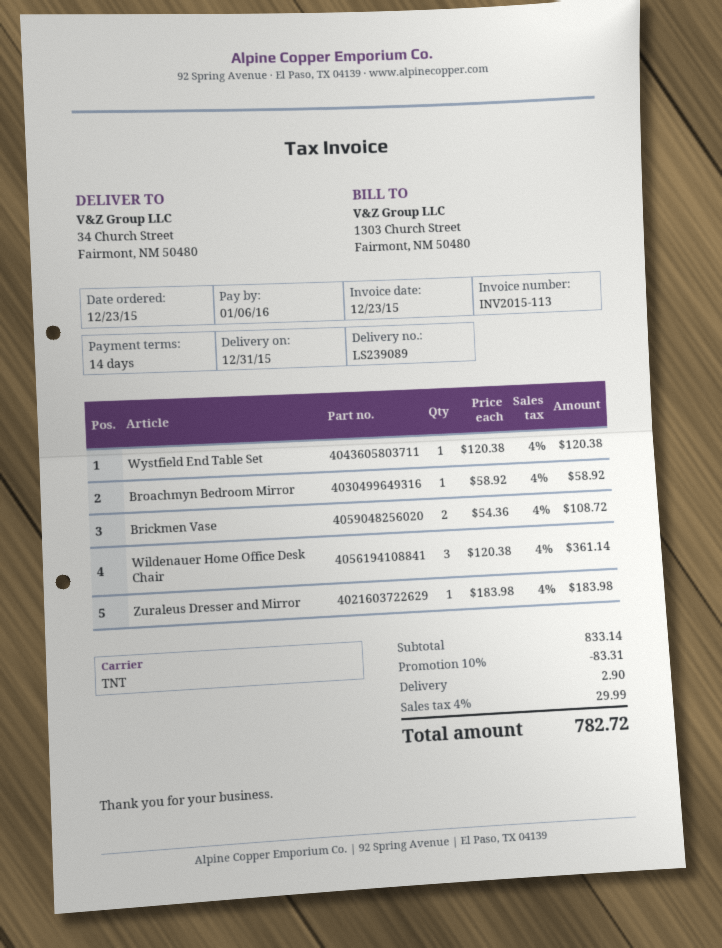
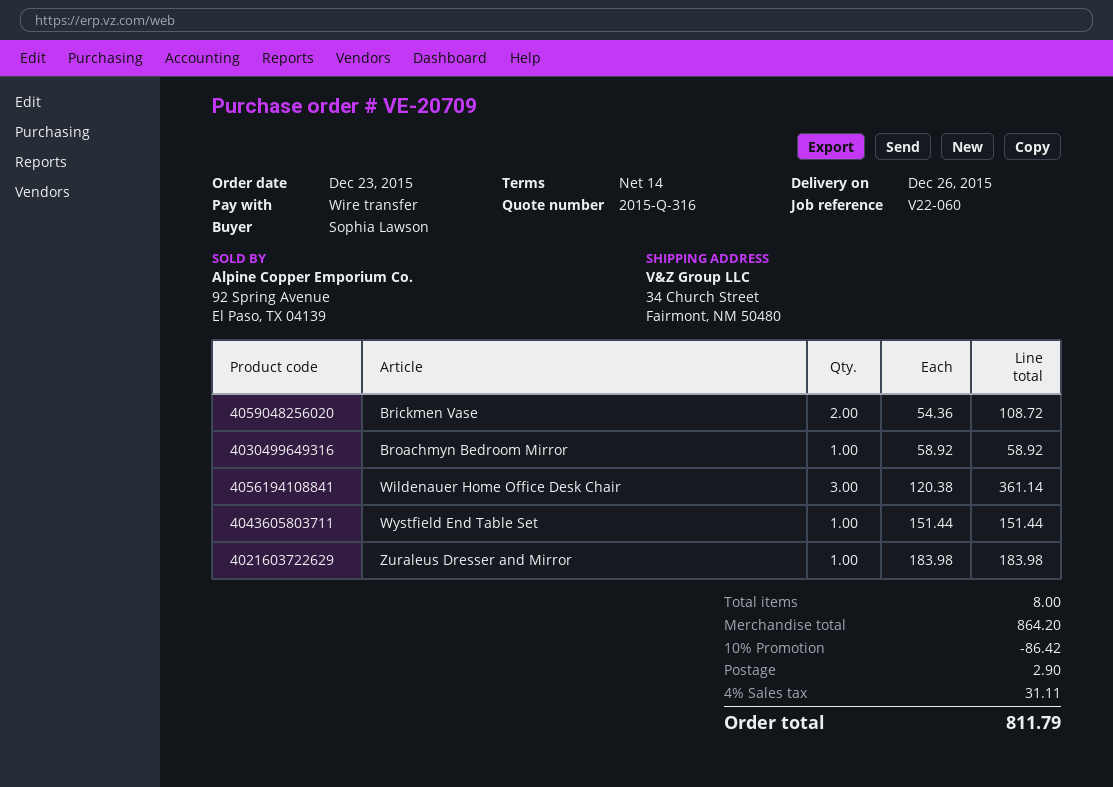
delivery date: 2015-12-31 -> 2015-12-26
Wystfield End Table Set: 1 x 120.38 = 120.38 -> 1 x 151.44 = 151.44
subtotal: 833.14 -> 864.20
discount: 10% = 83.31 -> 10% = 86.42
tax: 4% = 29.99 -> 4% = 31.11
total: 782.72 -> 811.79

